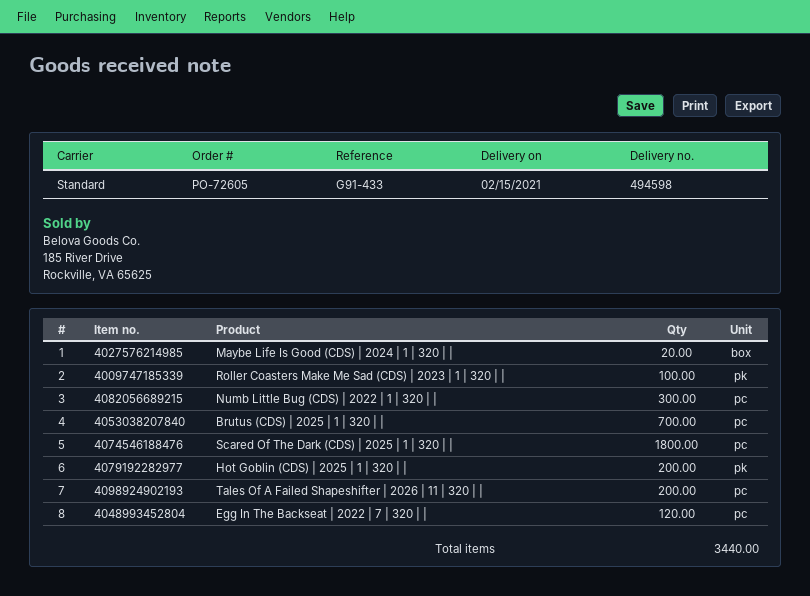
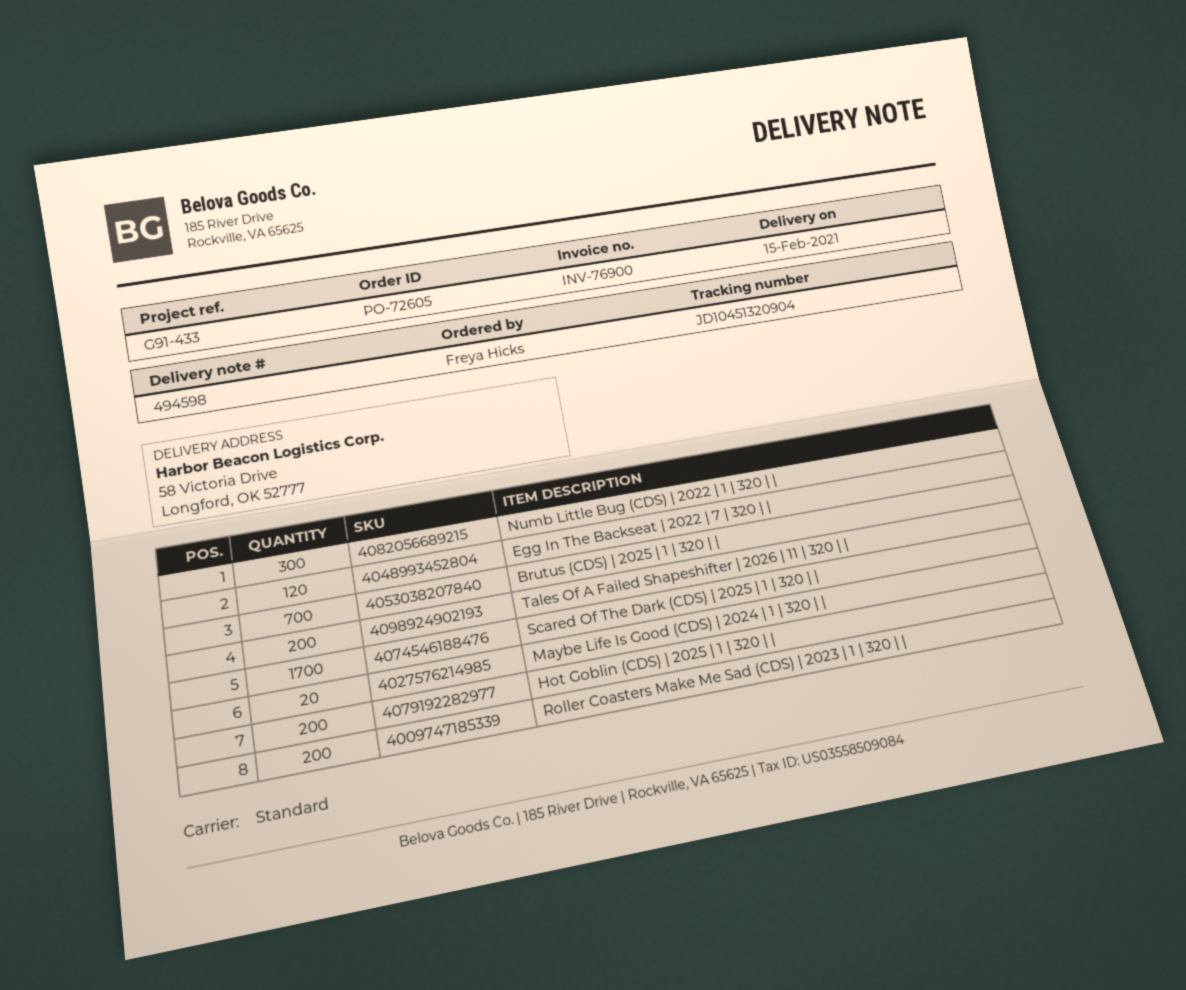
Roller Coasters Make Me Sad (CDS) | 2023 | 1 | 320 | |: 100 -> 200
Scared Of The Dark (CDS) | 2025 | 1 | 320 | |: 1800 -> 1700

